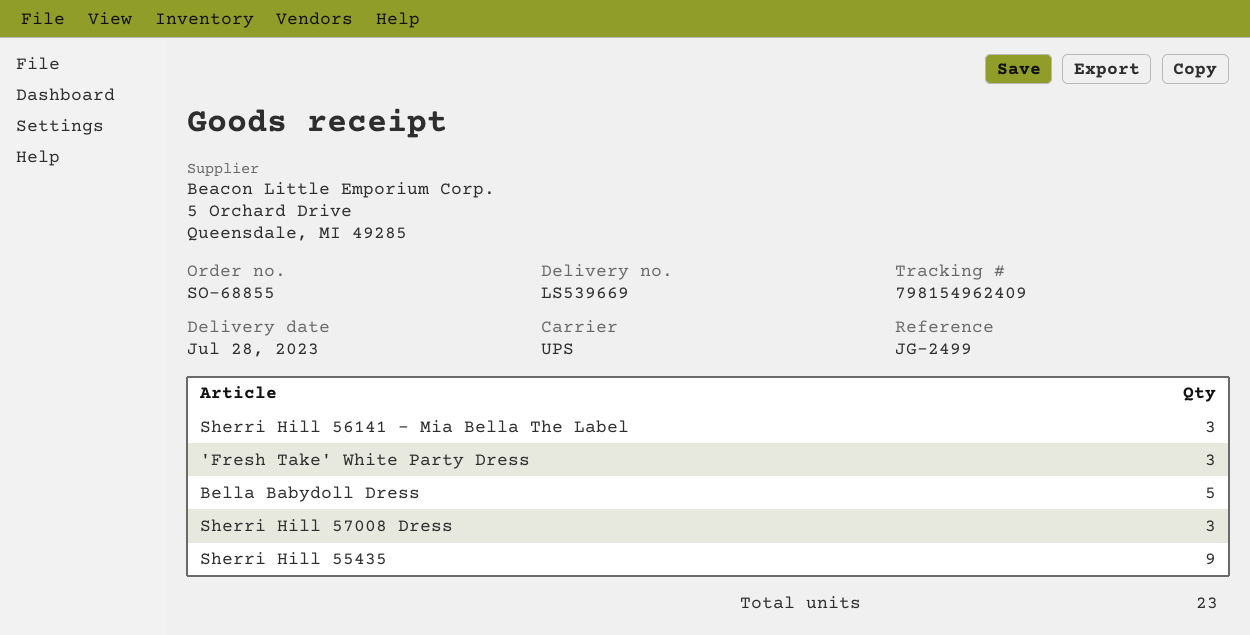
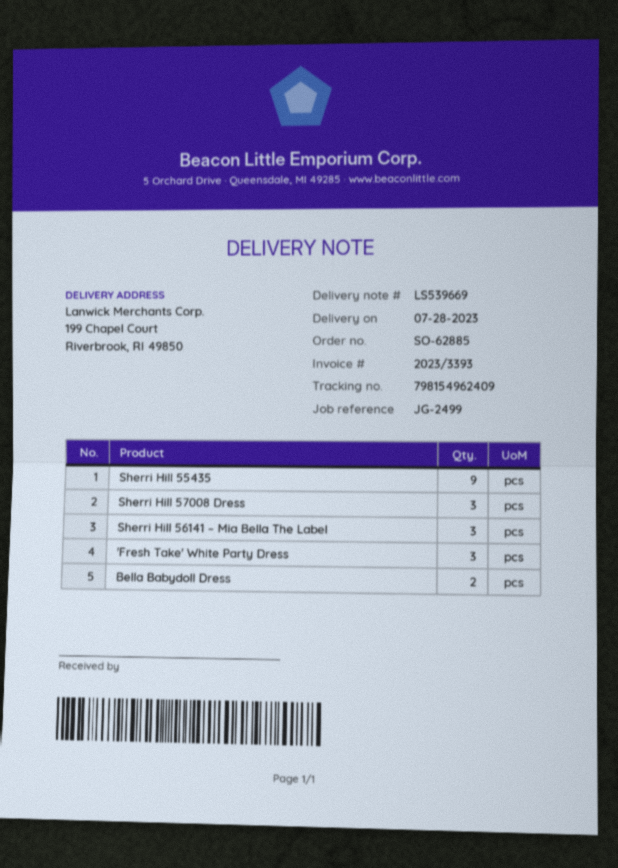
order number: SO-68855 -> SO-62885
Bella Babydoll Dress: 5 -> 2

